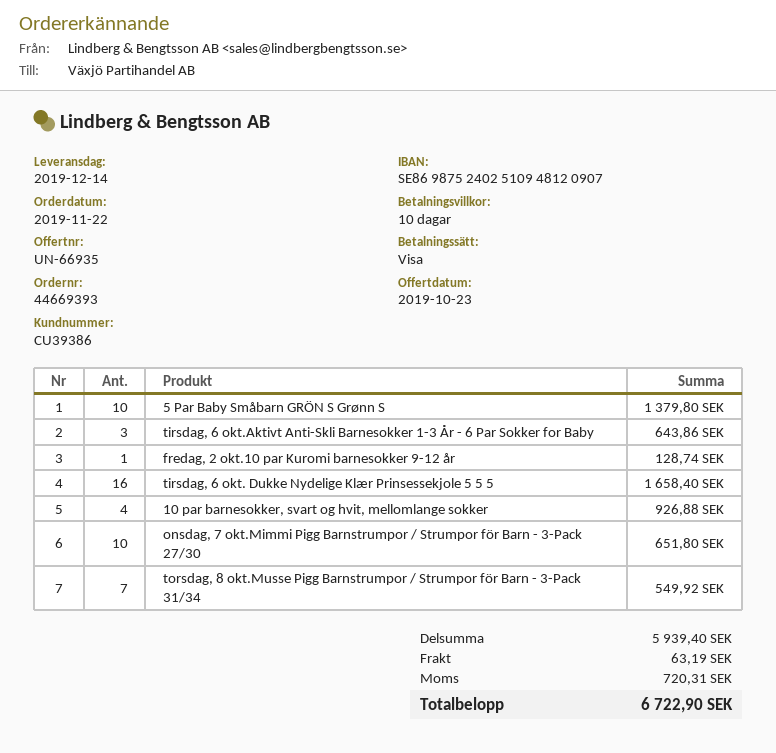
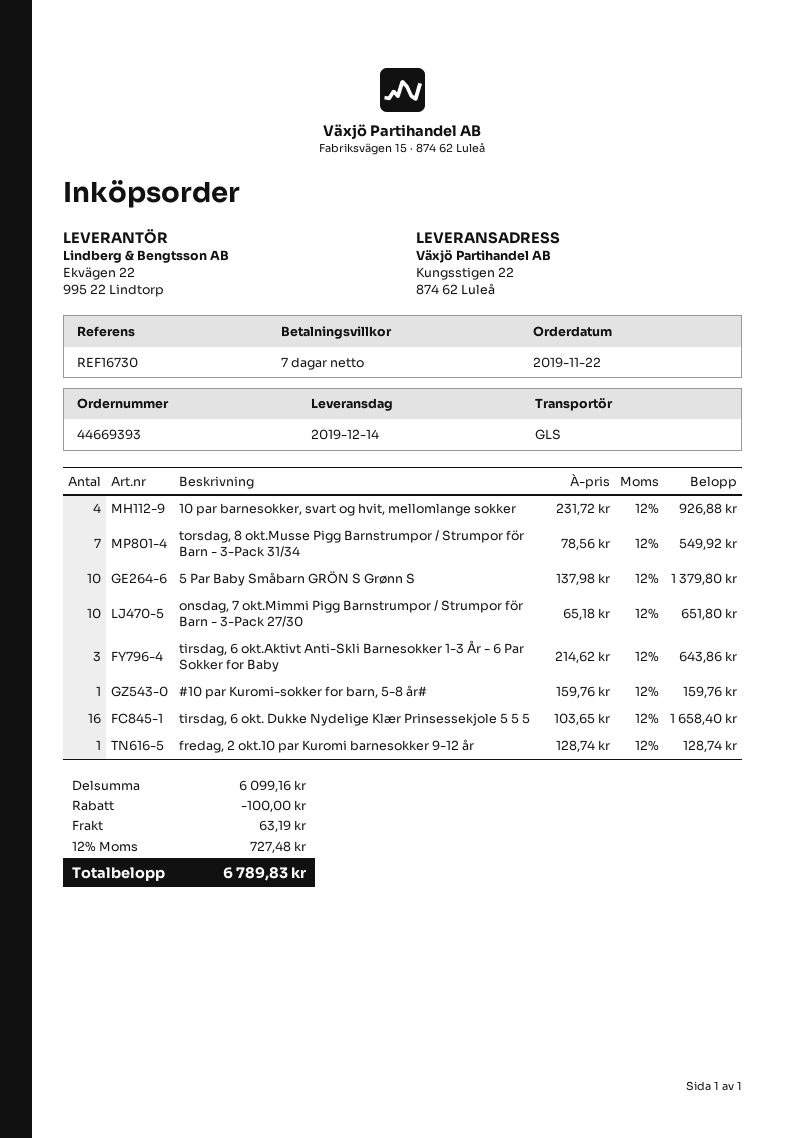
payment terms: 10 days -> 7 days
#10 par Kuromi-sokker for barn, 5-8 år#: none -> 1 for 159.76
subtotal: 5939.40 -> 6099.16
discount: none -> 100.00
tax: 720.31 -> 727.48
total: 6722.90 -> 6789.83

